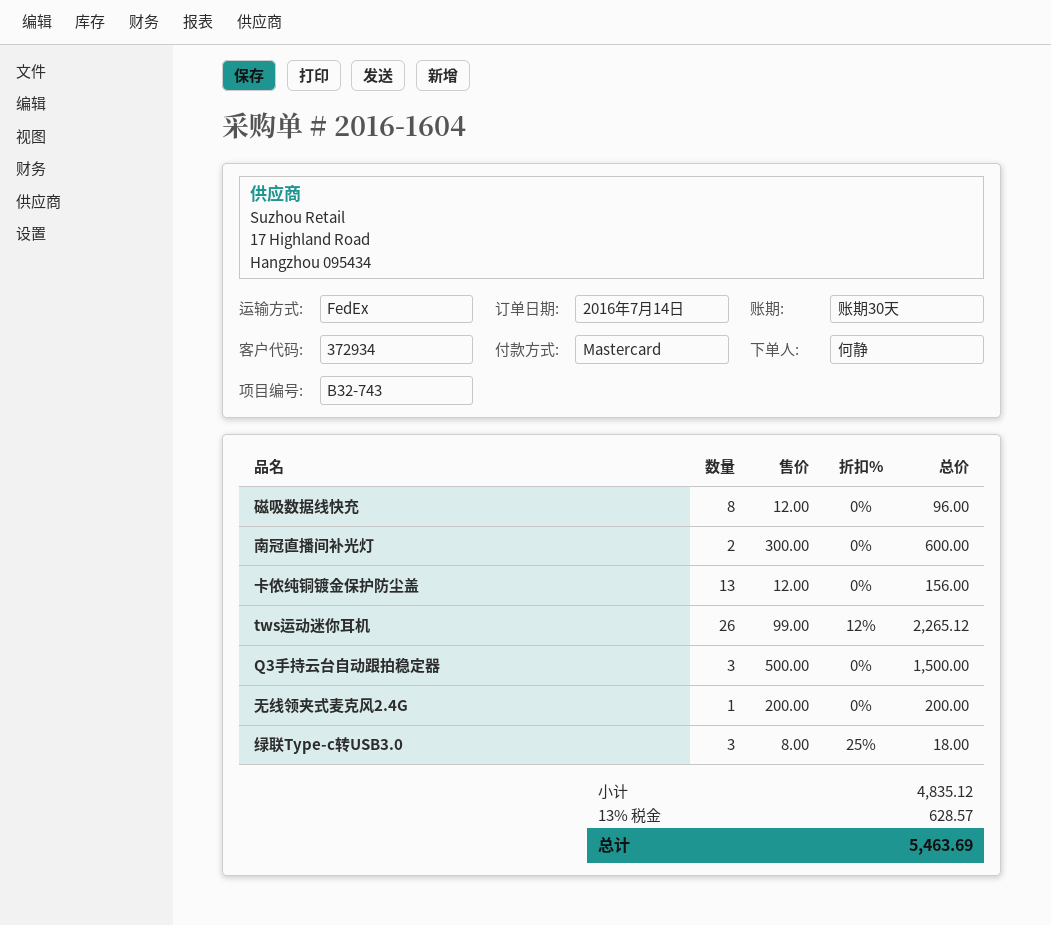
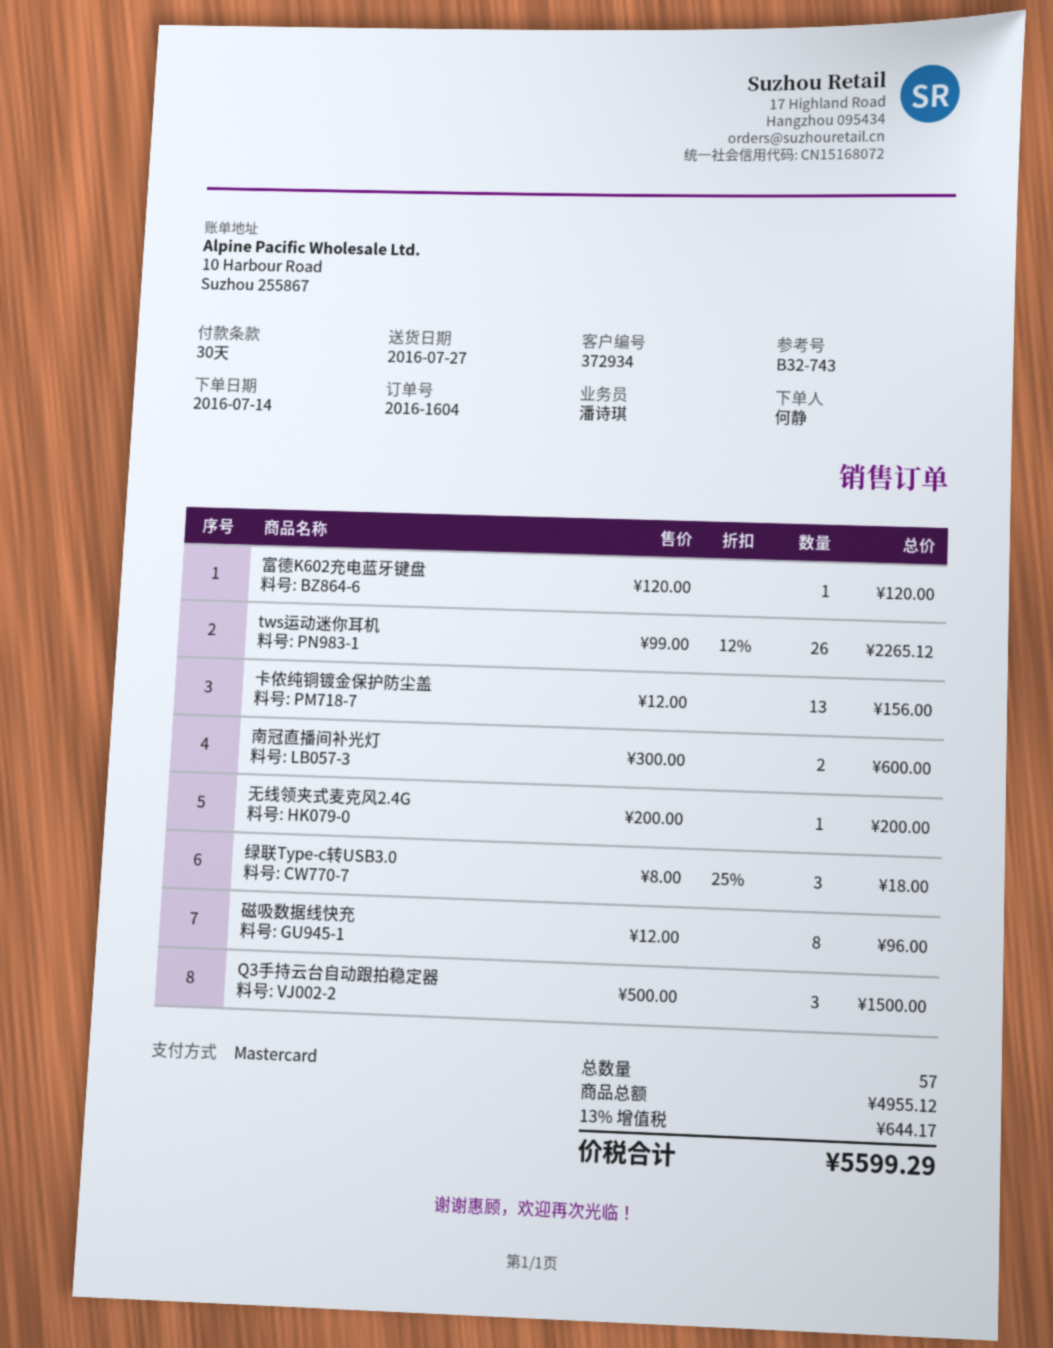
富德K602充电蓝牙键盘: none -> 1 x 120.00 = 120.00
subtotal: 4835.12 -> 4955.12
tax: 13% = 628.57 -> 13% = 644.17
total: 5463.69 -> 5599.29

